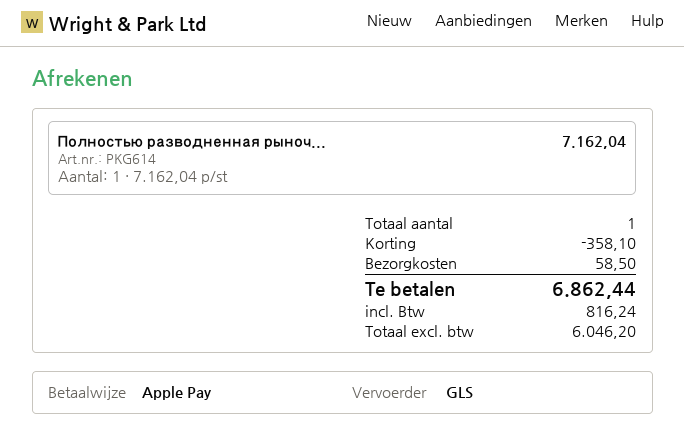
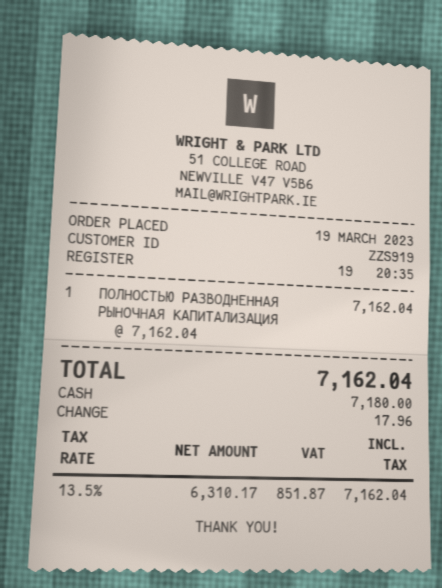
payment method: Apple Pay -> cash
discount: 358.10 -> none
shipping: 58.50 -> none
net: 6046.20 -> 6310.17
tax: 816.24 -> 851.87
total: 6862.44 -> 7162.04

